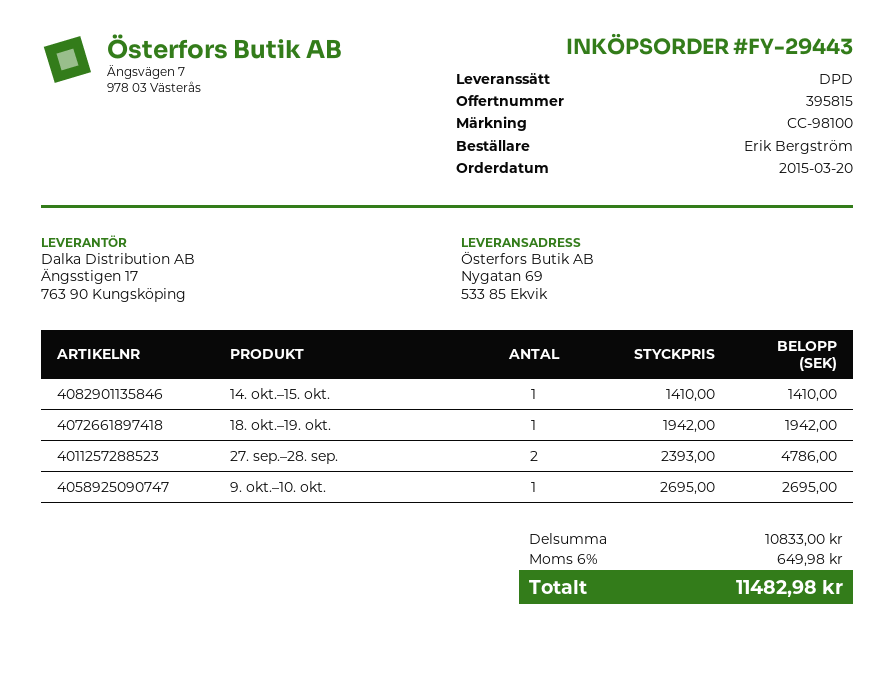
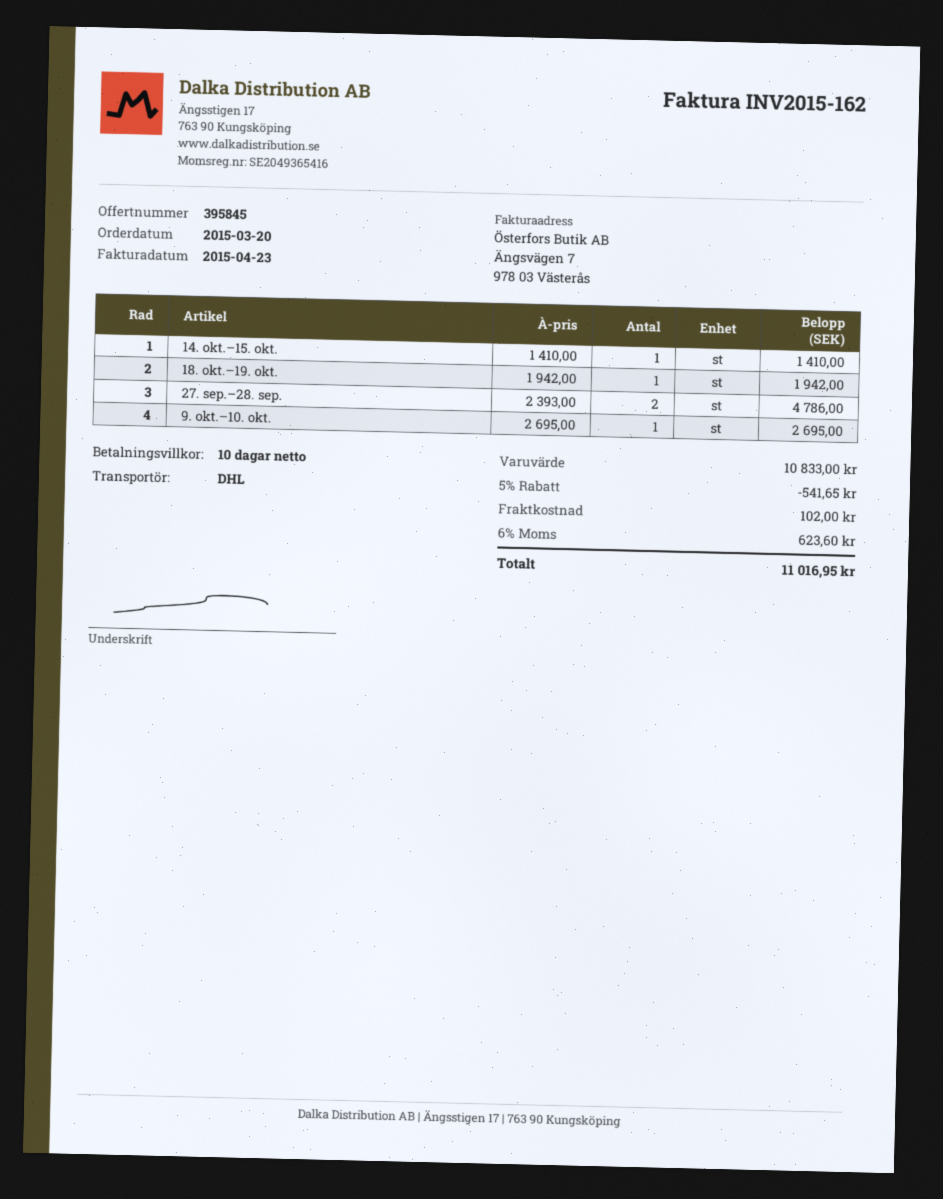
quote number: 395815 -> 395845
shipping method: DPD -> DHL
discount: none -> 5% = 541.65
shipping: none -> 102.00
tax: 6% = 649.98 -> 6% = 623.60
total: 11482.98 -> 11016.95

